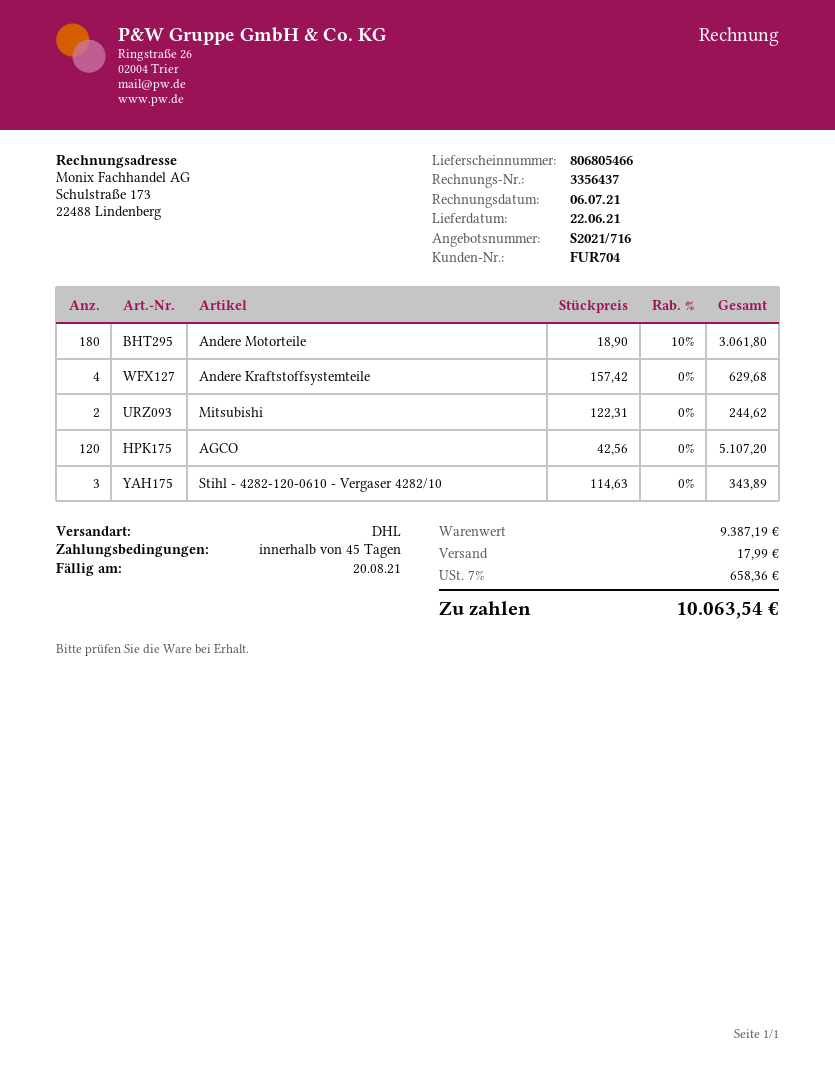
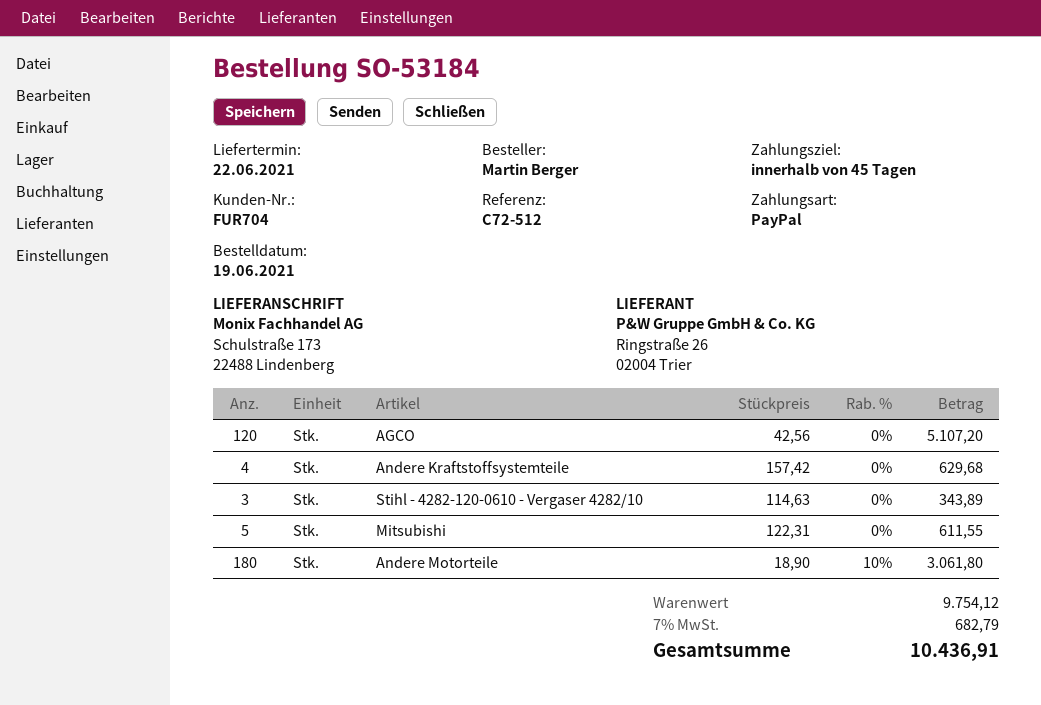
Mitsubishi: 2 x 122.31 = 244.62 -> 5 x 122.31 = 611.55
subtotal: 9387.19 -> 9754.12
shipping: 17.99 -> none
tax: 7% = 658.36 -> 7% = 682.79
total: 10063.54 -> 10436.91

